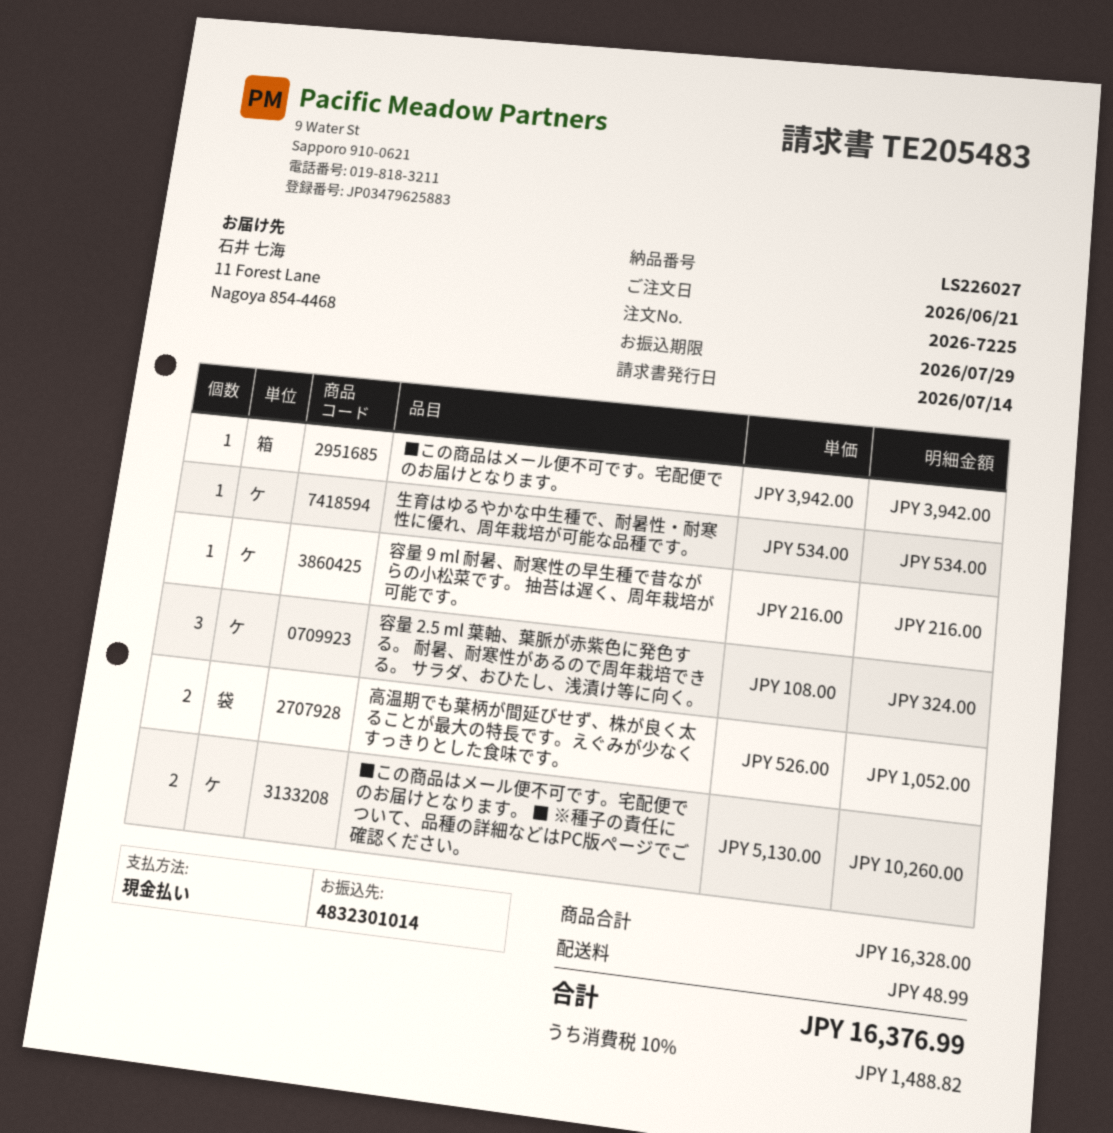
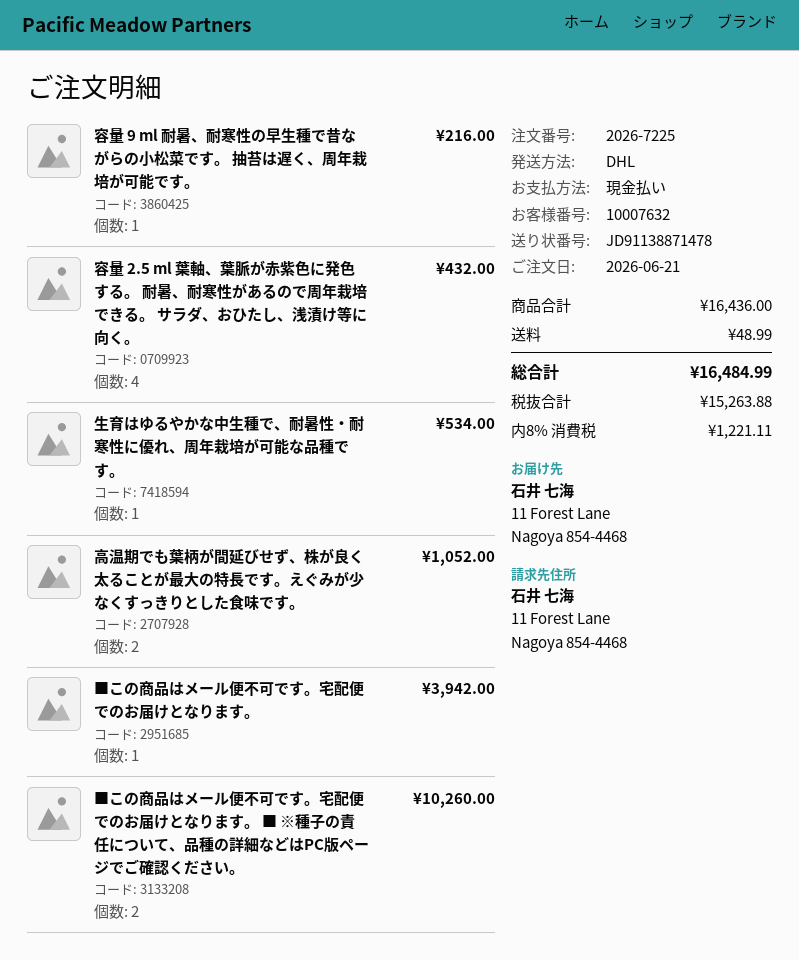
容量 2.5 ml 葉軸、葉脈が赤紫色に発色する。 耐暑、耐寒性があるので周年栽培できる。 サラダ、おひたし、浅漬け等に向く。: 3 for 324.00 -> 4 for 432.00
subtotal: 16328.00 -> 16436.00
tax: 10% = 1488.82 -> 8% = 1221.11
total: 16376.99 -> 16484.99

